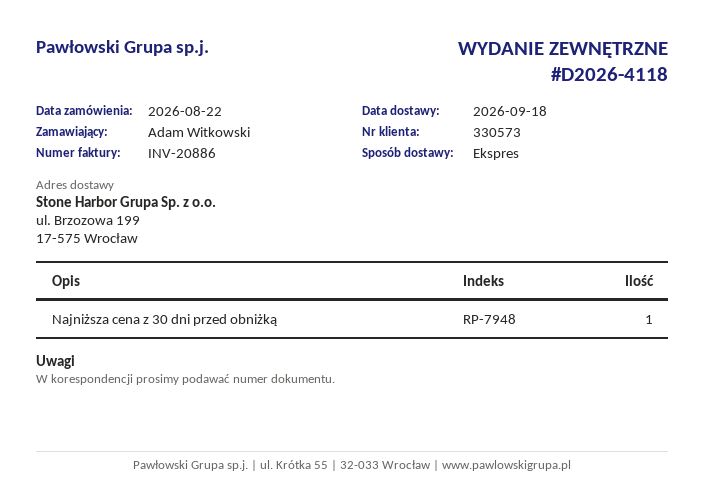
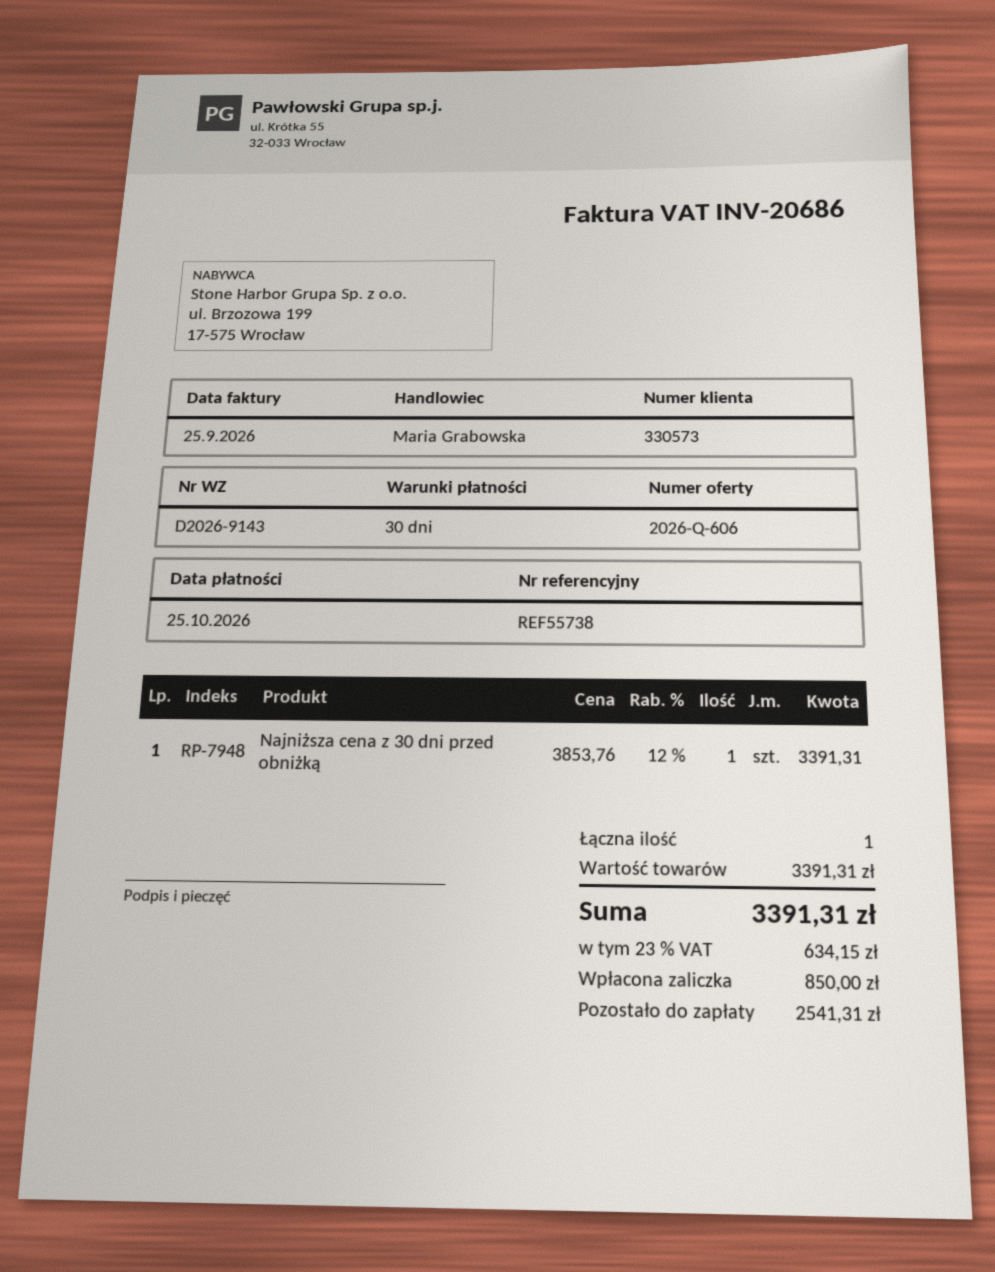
delivery note number: D2026-4118 -> D2026-9143
invoice number: INV-20886 -> INV-20686

